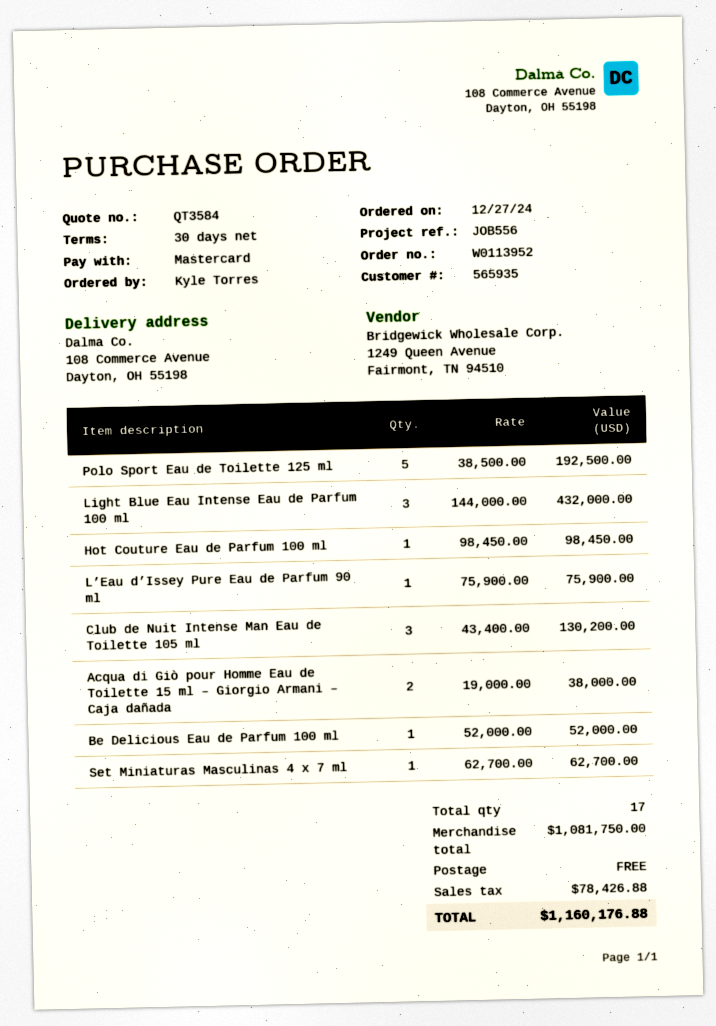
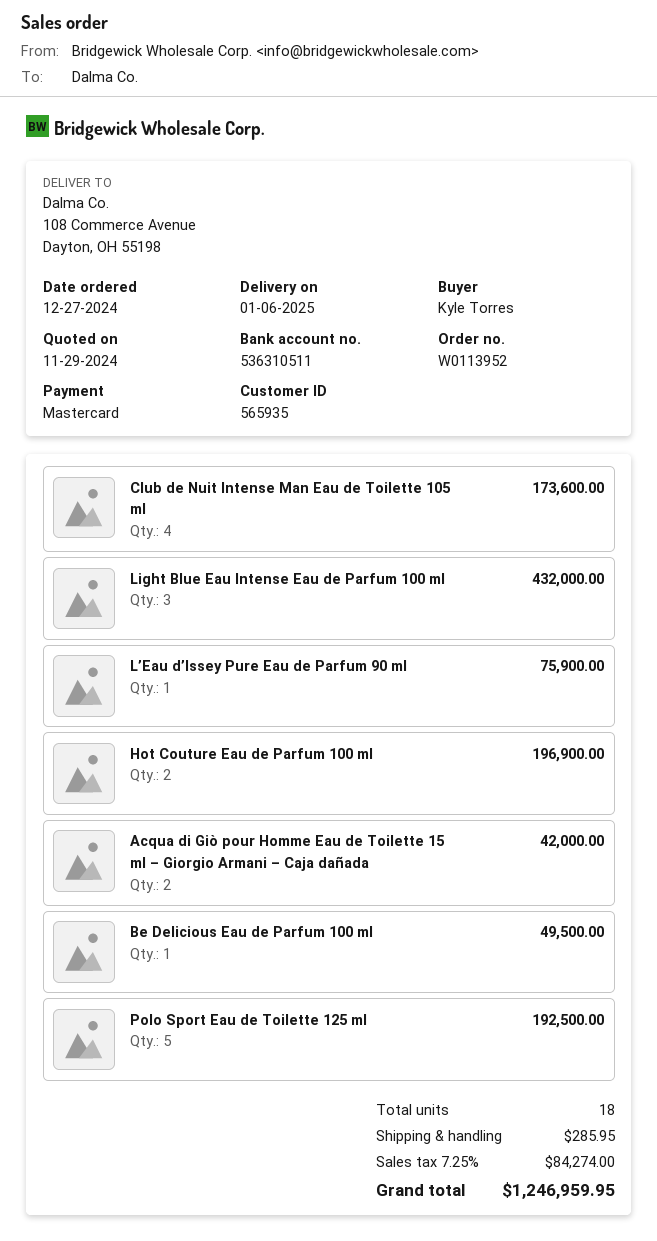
Hot Couture Eau de Parfum 100 ml: 1 for 98450.00 -> 2 for 196900.00
Club de Nuit Intense Man Eau de Toilette 105 ml: 3 for 130200.00 -> 4 for 173600.00
Acqua di Giò pour Homme Eau de Toilette 15 ml – Giorgio Armani – Caja dañada: 2 for 38000.00 -> 2 for 42000.00
Be Delicious Eau de Parfum 100 ml: 1 for 52000.00 -> 1 for 49500.00
Set Miniaturas Masculinas 4 x 7 ml: 1 for 62700.00 -> none
total quantity: 17 -> 18
shipping: 0.00 -> 285.95
tax: 78426.88 -> 84274.00
total: 1160176.88 -> 1246959.95

